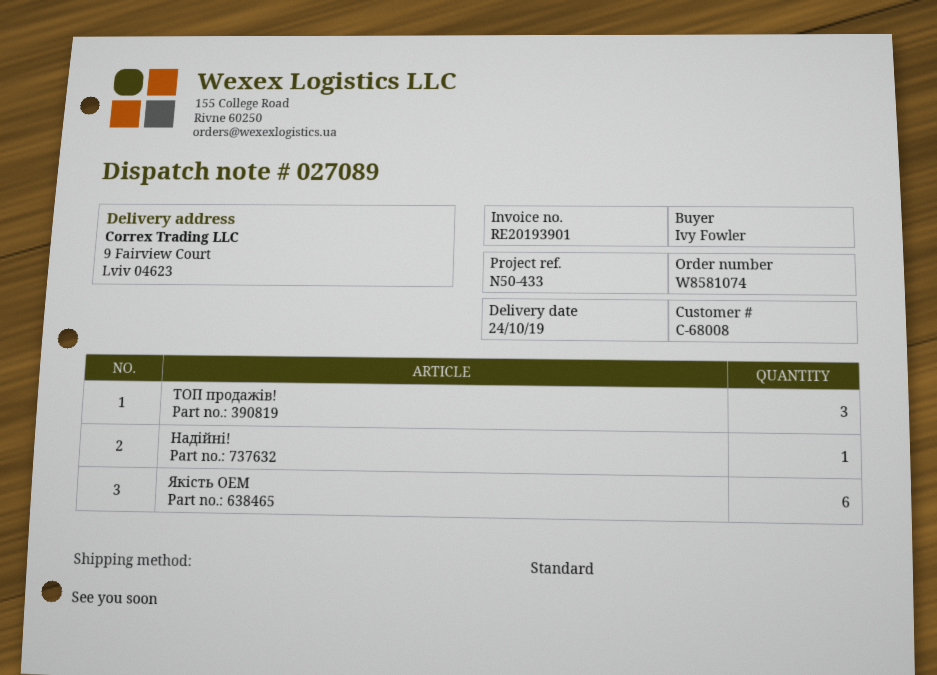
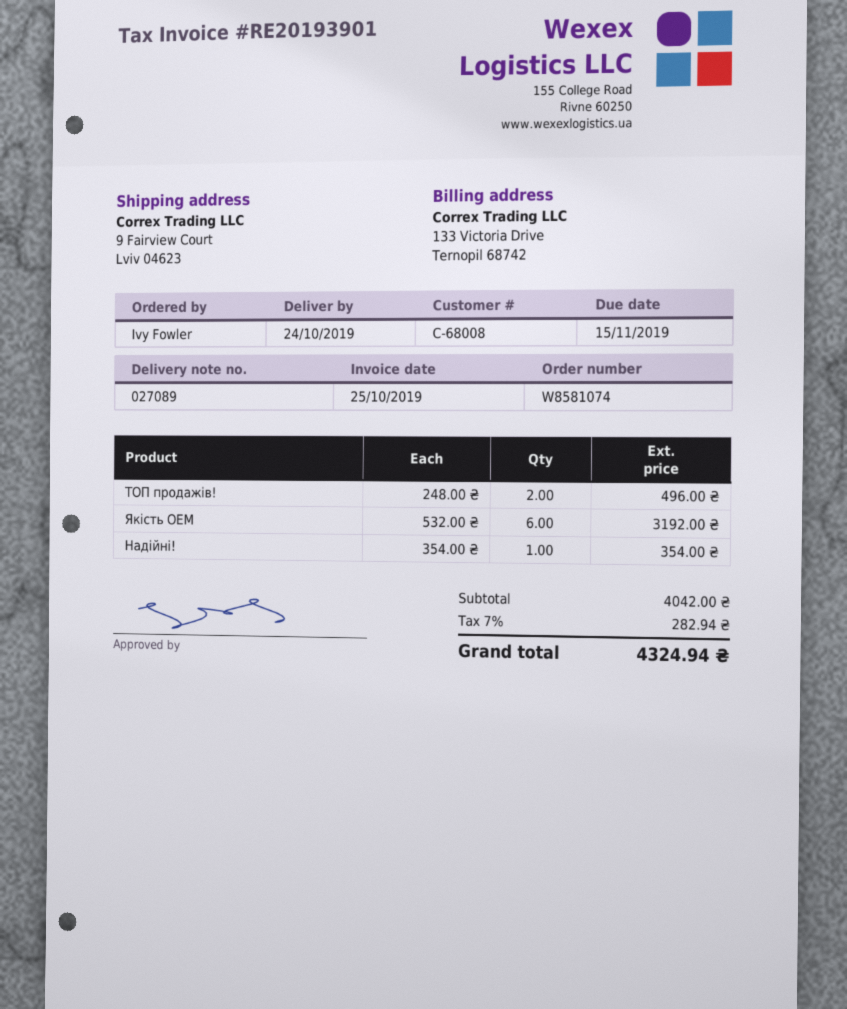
ТОП продажів!: 3 -> 2

